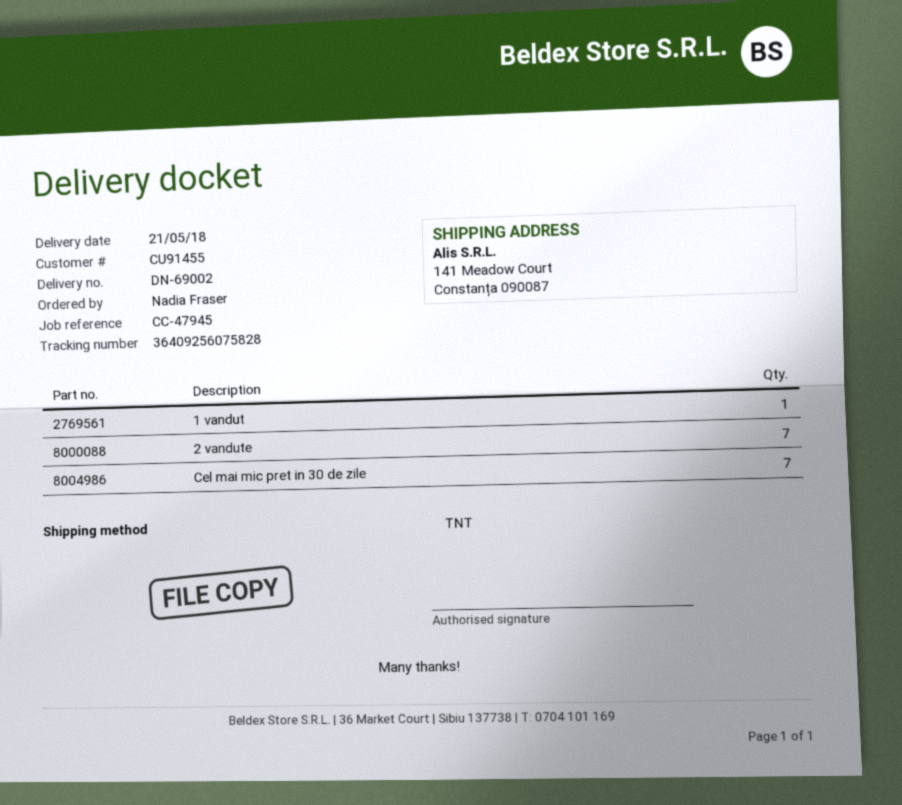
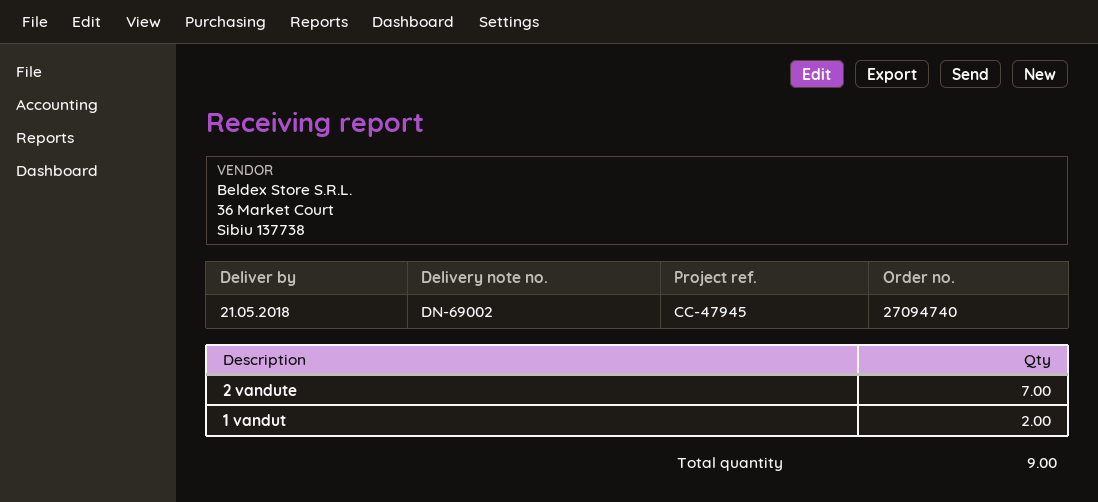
1 vandut: 1 -> 2
Cel mai mic pret in 30 de zile: 7 -> none

